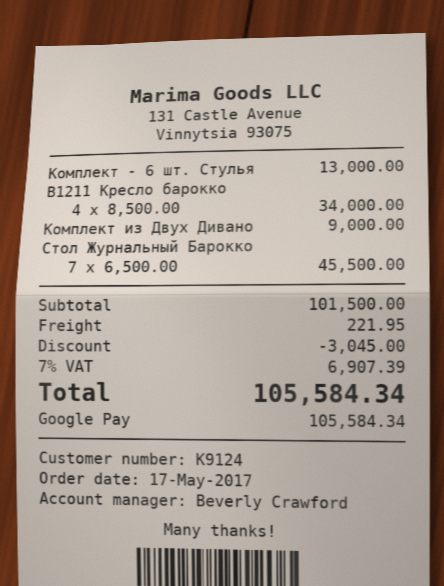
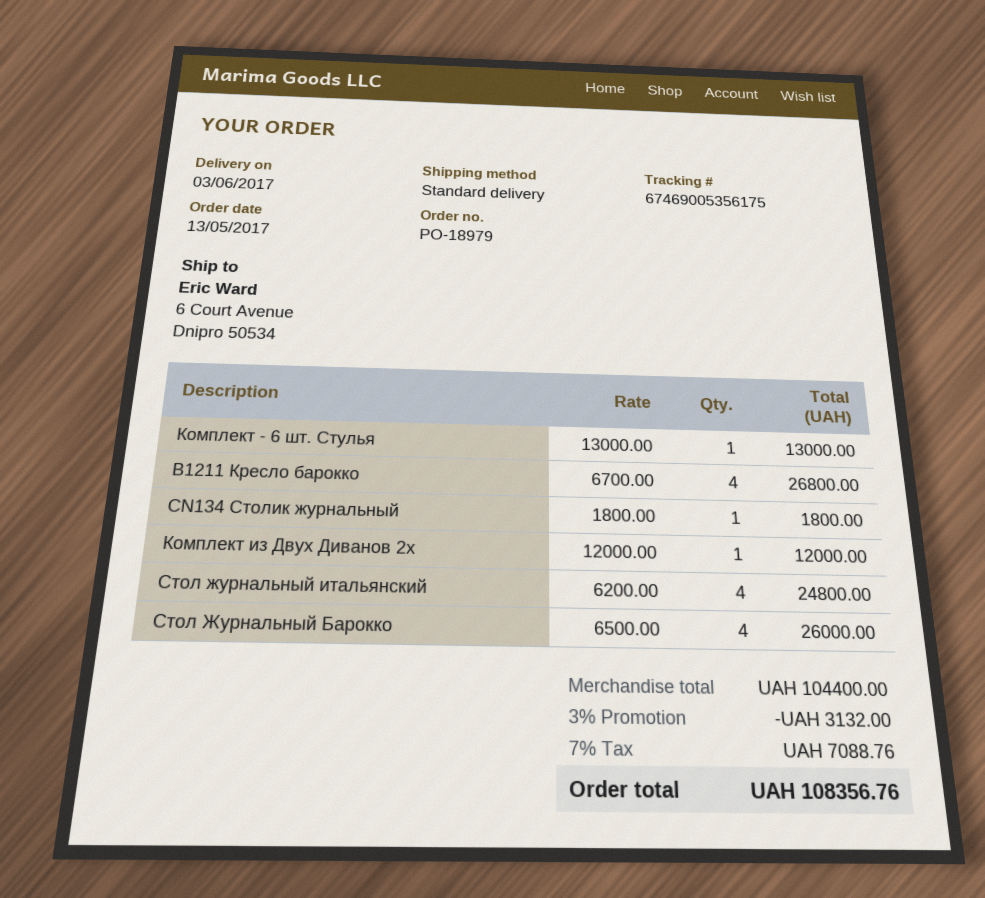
order date: 2017-05-17 -> 2017-05-13
В1211 Кресло барокко: 4 x 8500.00 = 34000.00 -> 4 x 6700.00 = 26800.00
Комплект из Двух Дивано: 1 x 9000.00 = 9000.00 -> 1 x 12000.00 = 12000.00
Стол Журнальный Барокко: 7 x 6500.00 = 45500.00 -> 4 x 6500.00 = 26000.00
CN134 Столик журнальный: none -> 1 x 1800.00 = 1800.00
Стол журнальный итальянский: none -> 4 x 6200.00 = 24800.00
subtotal: 101500.00 -> 104400.00
discount: 3045.00 -> 3132.00
shipping: 221.95 -> none
tax: 7% = 6907.39 -> 7% = 7088.76
total: 105584.34 -> 108356.76

